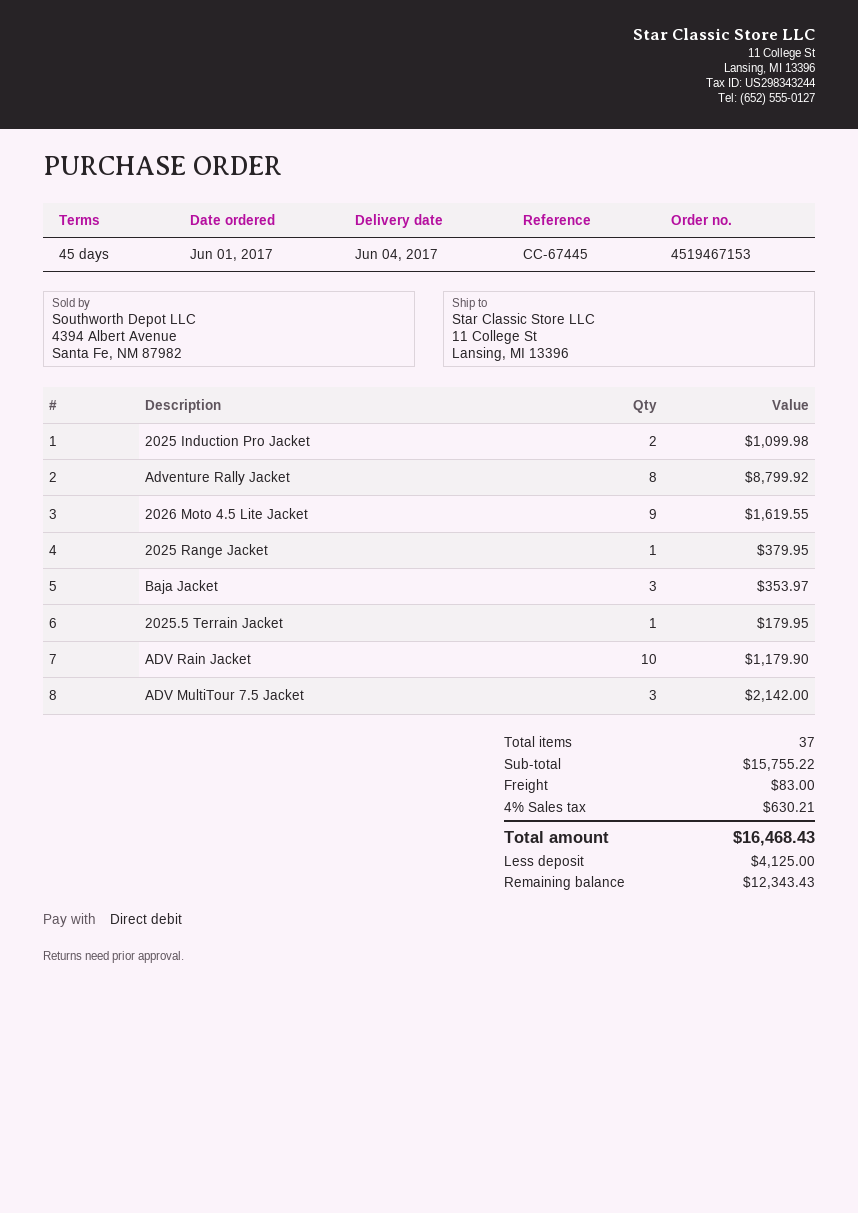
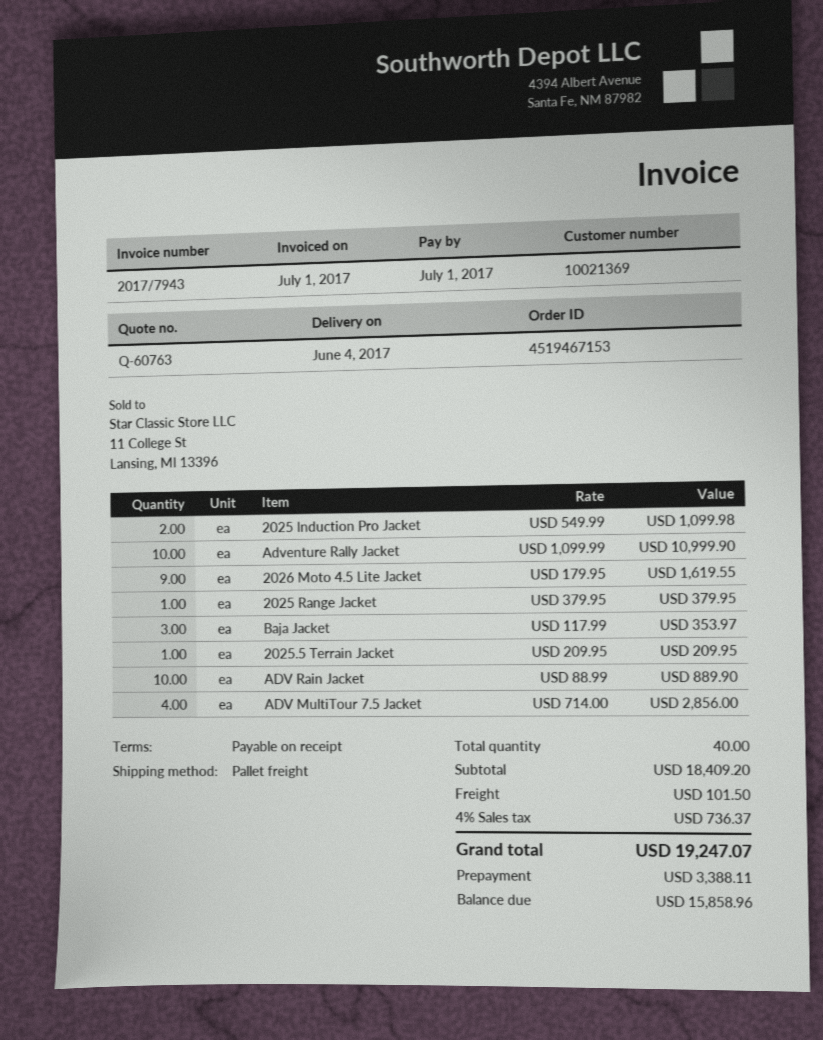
payment terms: 45 days -> on receipt
Adventure Rally Jacket: 8 for 8799.92 -> 10 for 10999.90
2025.5 Terrain Jacket: 1 for 179.95 -> 1 for 209.95
ADV Rain Jacket: 10 for 1179.90 -> 10 for 889.90
ADV MultiTour 7.5 Jacket: 3 for 2142.00 -> 4 for 2856.00
total quantity: 37 -> 40
subtotal: 15755.22 -> 18409.20
shipping: 83.00 -> 101.50
tax: 4% = 630.21 -> 4% = 736.37
total: 16468.43 -> 19247.07
deposit: 4125.00 -> 3388.11
balance: 12343.43 -> 15858.96

